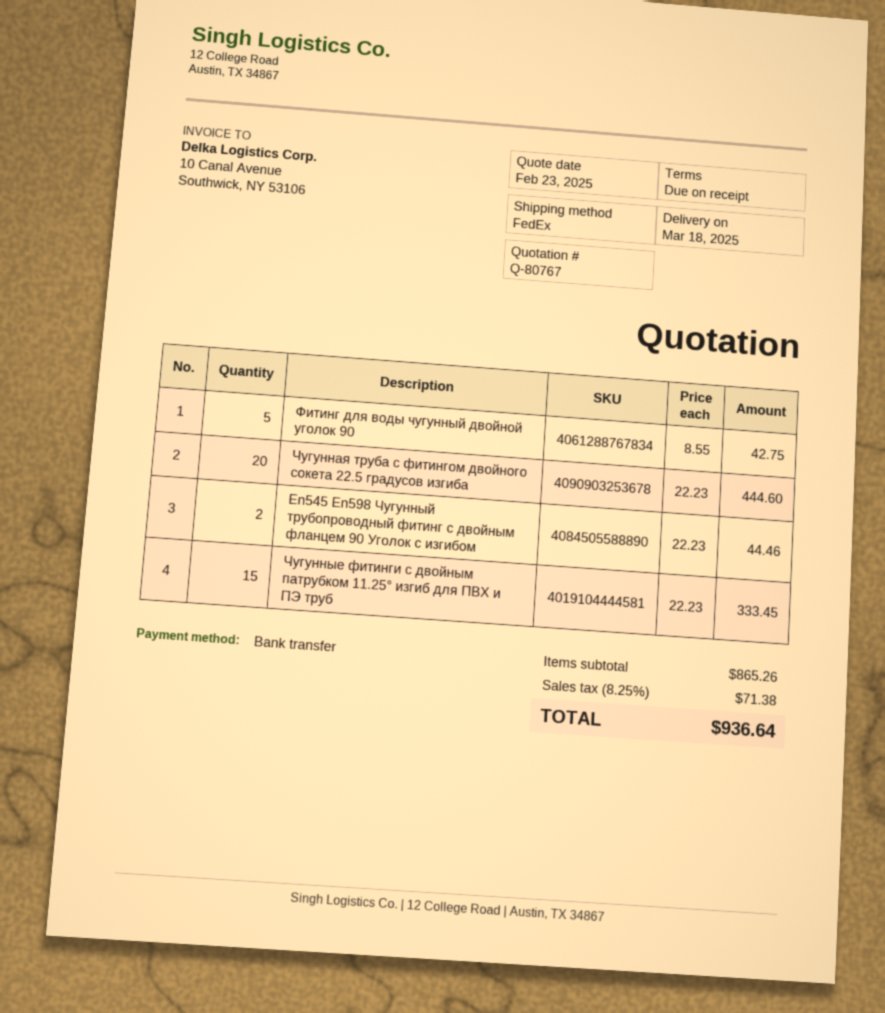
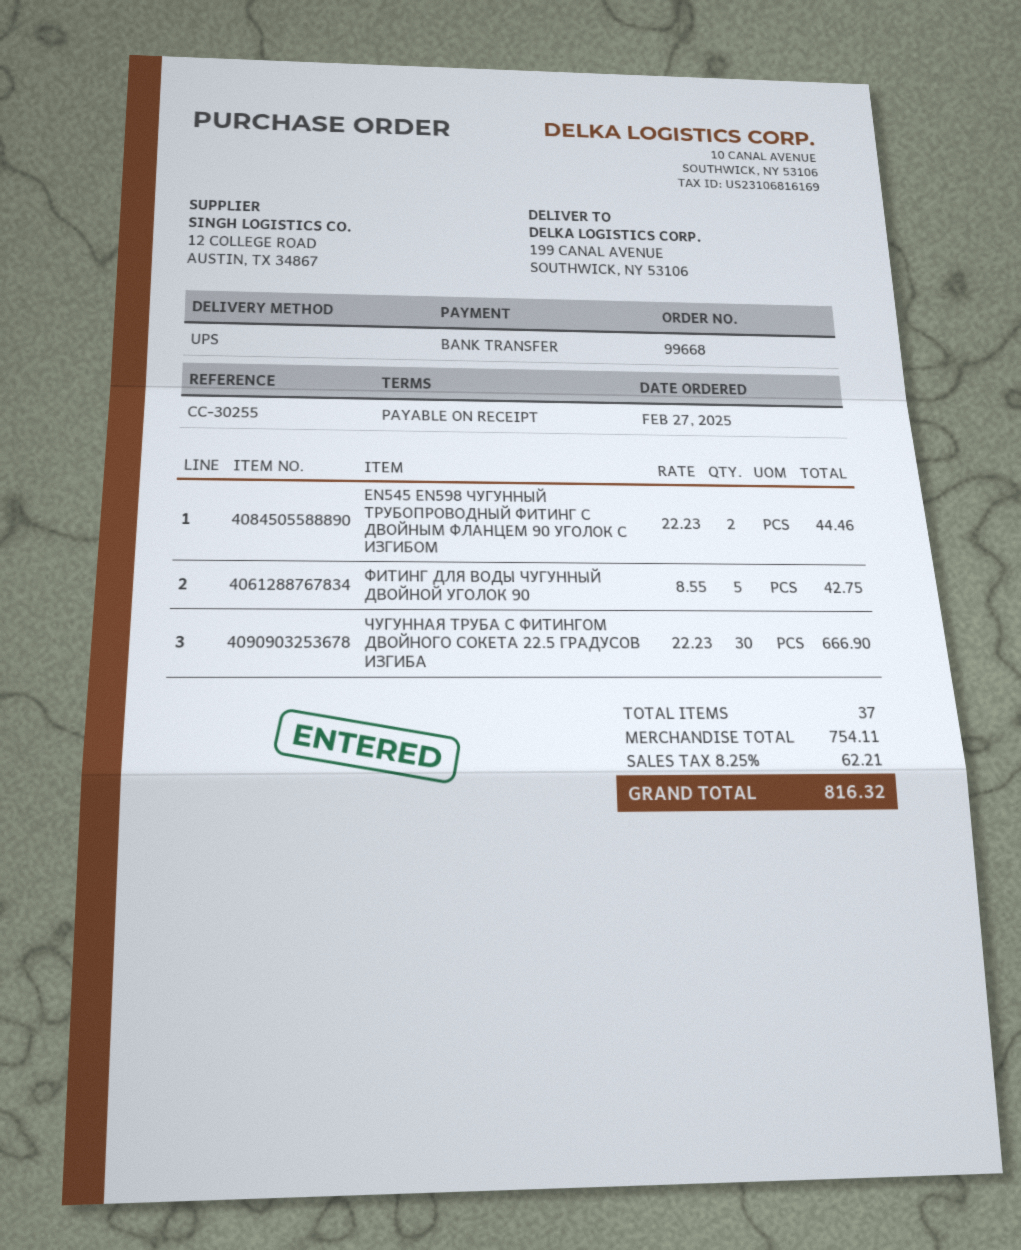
shipping method: FedEx -> UPS
Чугунная труба с фитингом двойного сокета 22.5 градусов изгиба: 20 x 22.23 = 444.60 -> 30 x 22.23 = 666.90
Чугунные фитинги с двойным патрубком 11.25° изгиб для ПВХ и ПЭ труб: 15 x 22.23 = 333.45 -> none
subtotal: 865.26 -> 754.11
tax: 8.25% = 71.38 -> 8.25% = 62.21
total: 936.64 -> 816.32

